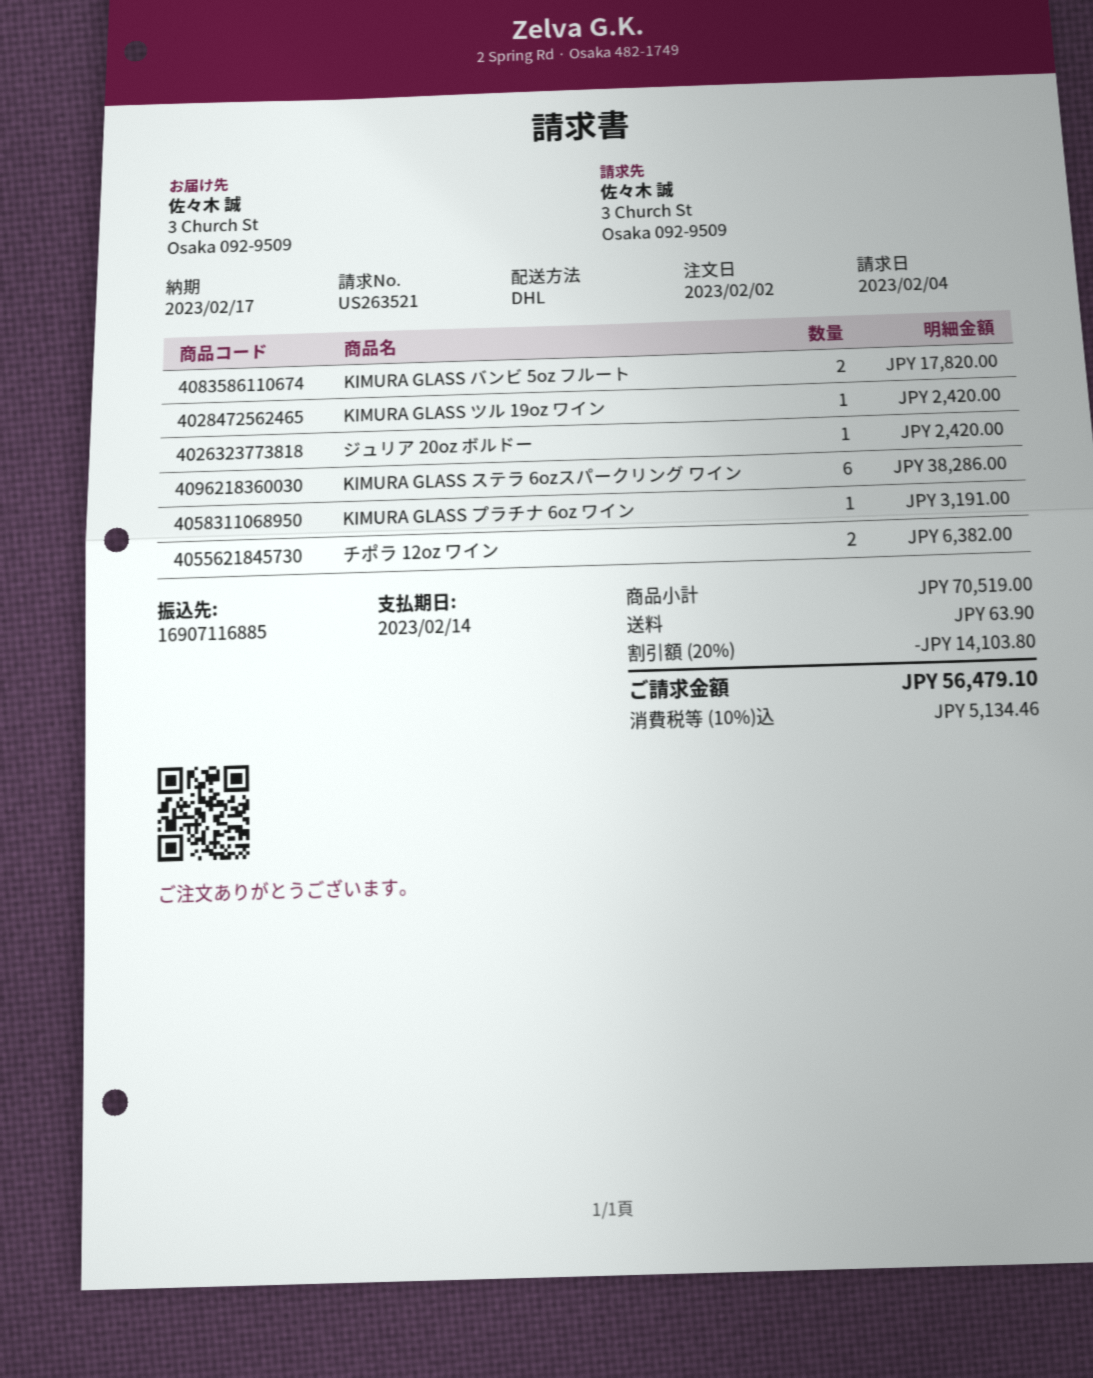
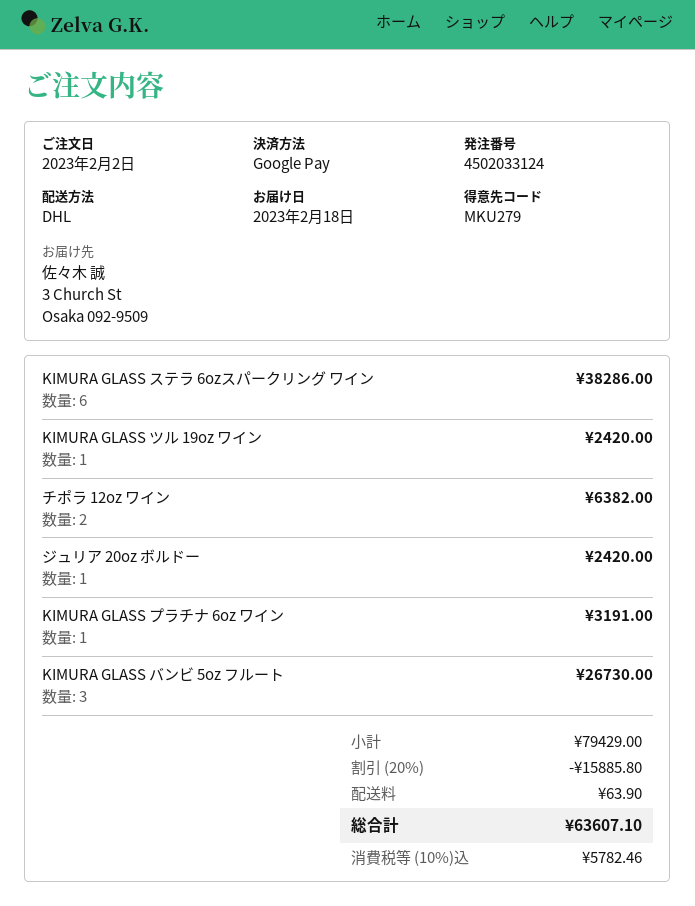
delivery date: 2023-02-17 -> 2023-02-18
KIMURA GLASS バンビ 5oz フルート: 2 for 17820.00 -> 3 for 26730.00
subtotal: 70519.00 -> 79429.00
discount: 20% = 14103.80 -> 20% = 15885.80
tax: 10% = 5134.46 -> 10% = 5782.46
total: 56479.10 -> 63607.10

